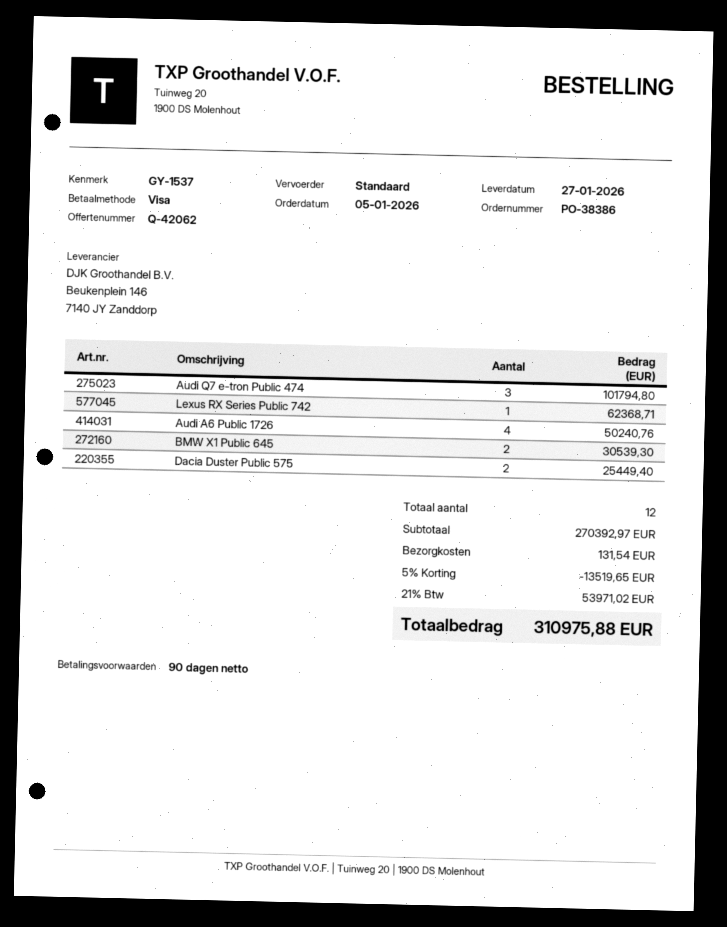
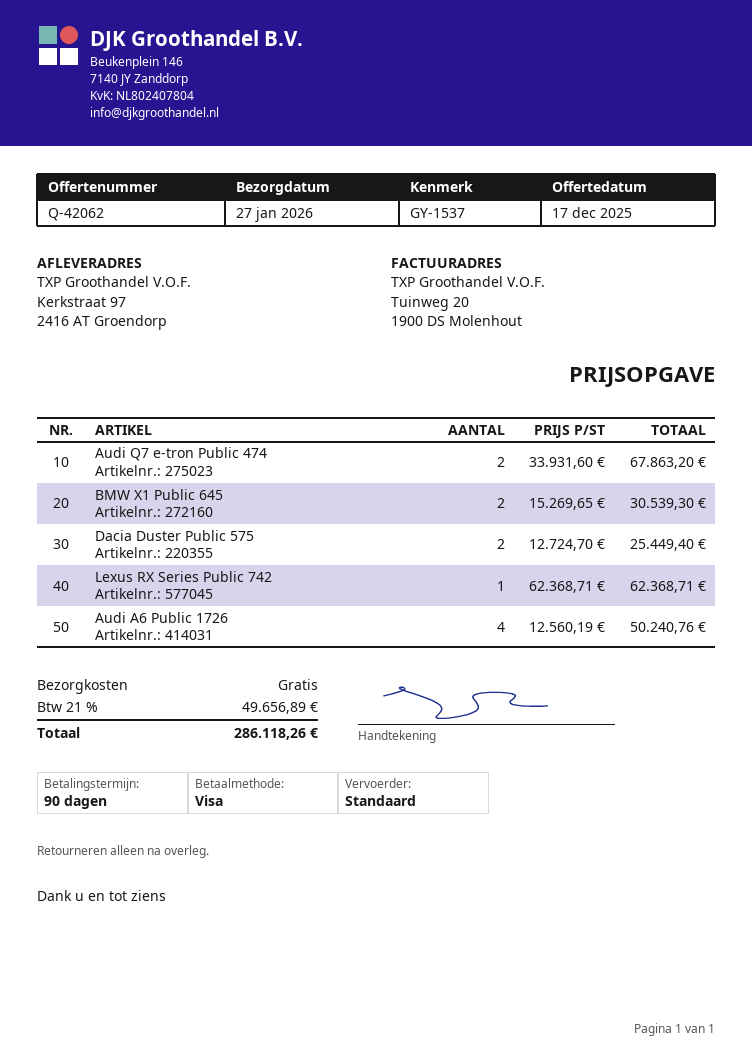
Audi Q7 e-tron Public 474: 3 for 101794.80 -> 2 for 67863.20
discount: 5% = 13519.65 -> none
shipping: 131.54 -> 0.00
tax: 21% = 53971.02 -> 21% = 49656.89
total: 310975.88 -> 286118.26

